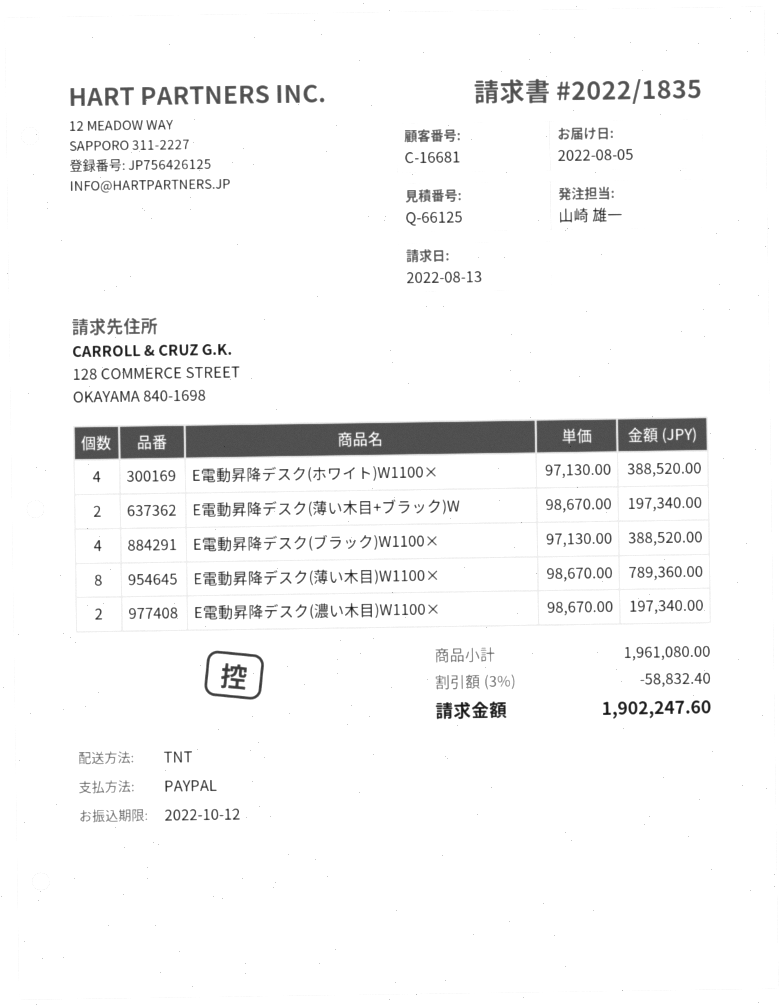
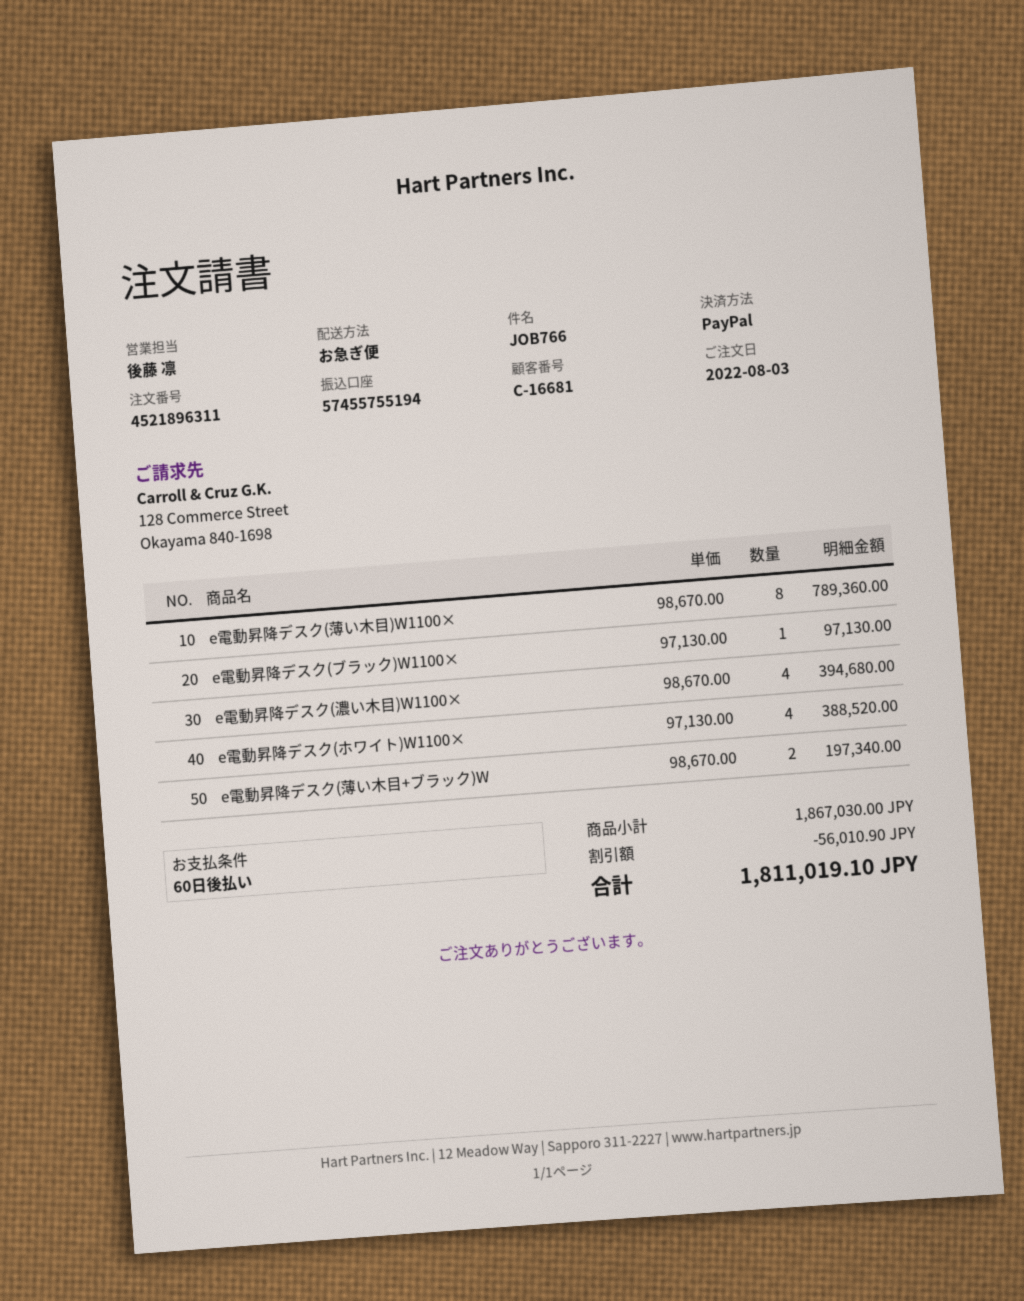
shipping method: TNT -> express
E電動昇降デスク(ブラック)W1100×: 4 x 97130.00 = 388520.00 -> 1 x 97130.00 = 97130.00
E電動昇降デスク(濃い木目)W1100×: 2 x 98670.00 = 197340.00 -> 4 x 98670.00 = 394680.00
subtotal: 1961080.00 -> 1867030.00
discount: 58832.40 -> 56010.90
total: 1902247.60 -> 1811019.10

